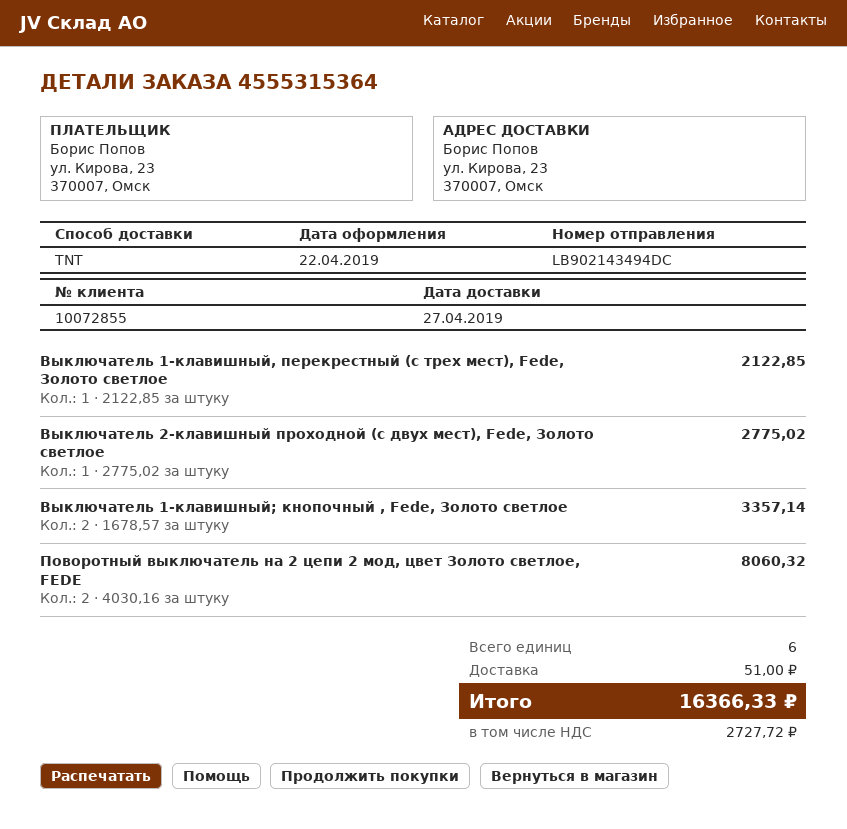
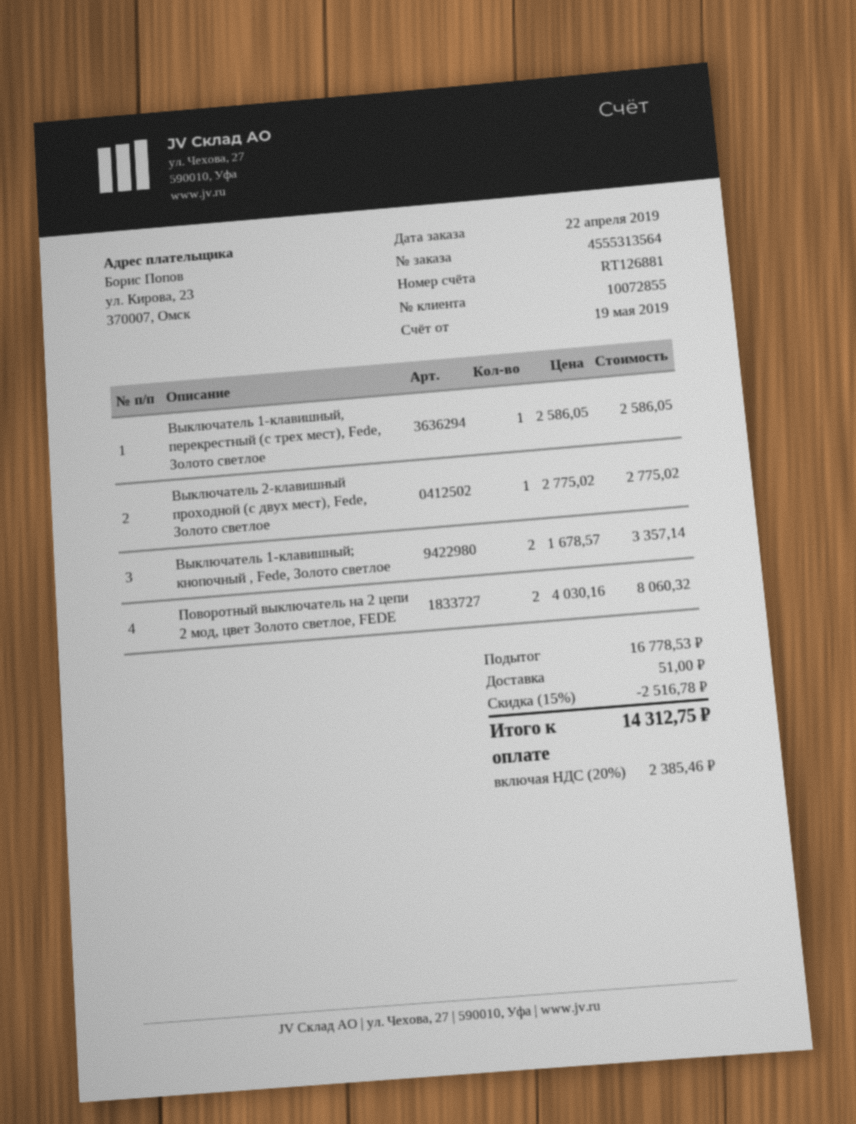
order number: 4555315364 -> 4555313564
Выключатель 1-клавишный, перекрестный (с трех мест), Fede, Золото светлое: 1 x 2122.85 = 2122.85 -> 1 x 2586.05 = 2586.05
discount: none -> 15% = 2516.78
tax: 2727.72 -> 2385.46
total: 16366.33 -> 14312.75

